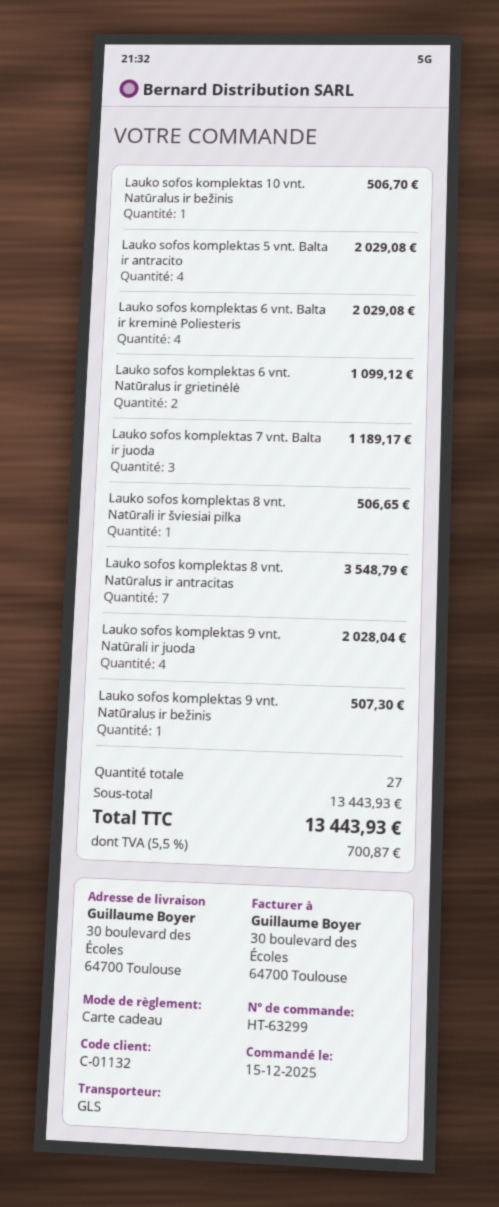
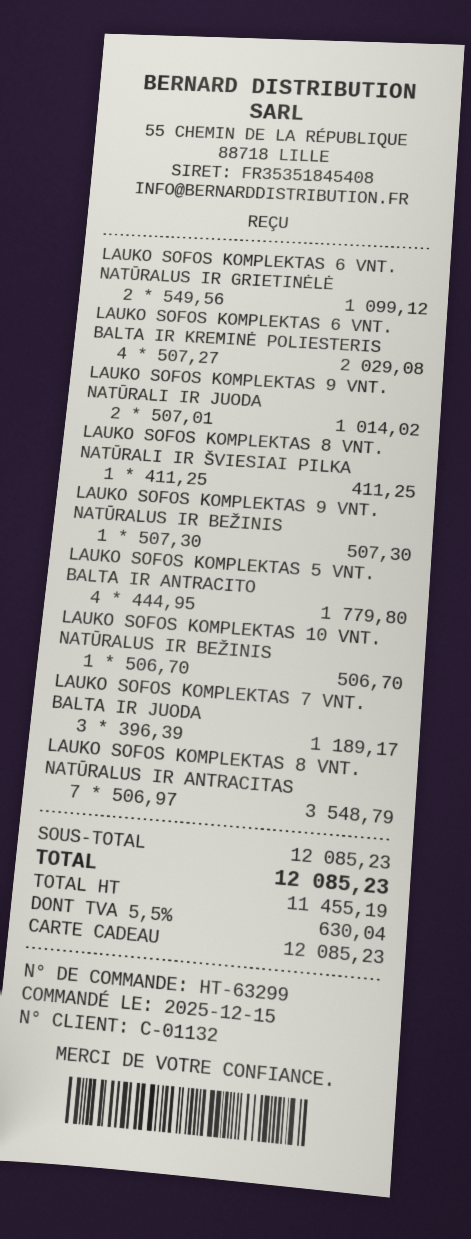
Lauko sofos komplektas 5 vnt. Balta ir antracito: 4 for 2029.08 -> 4 for 1779.80
Lauko sofos komplektas 8 vnt. Natūrali ir šviesiai pilka: 1 for 506.65 -> 1 for 411.25
Lauko sofos komplektas 9 vnt. Natūrali ir juoda: 4 for 2028.04 -> 2 for 1014.02
subtotal: 13443.93 -> 12085.23
tax: 5.5% = 700.87 -> 5.5% = 630.04
total: 13443.93 -> 12085.23

